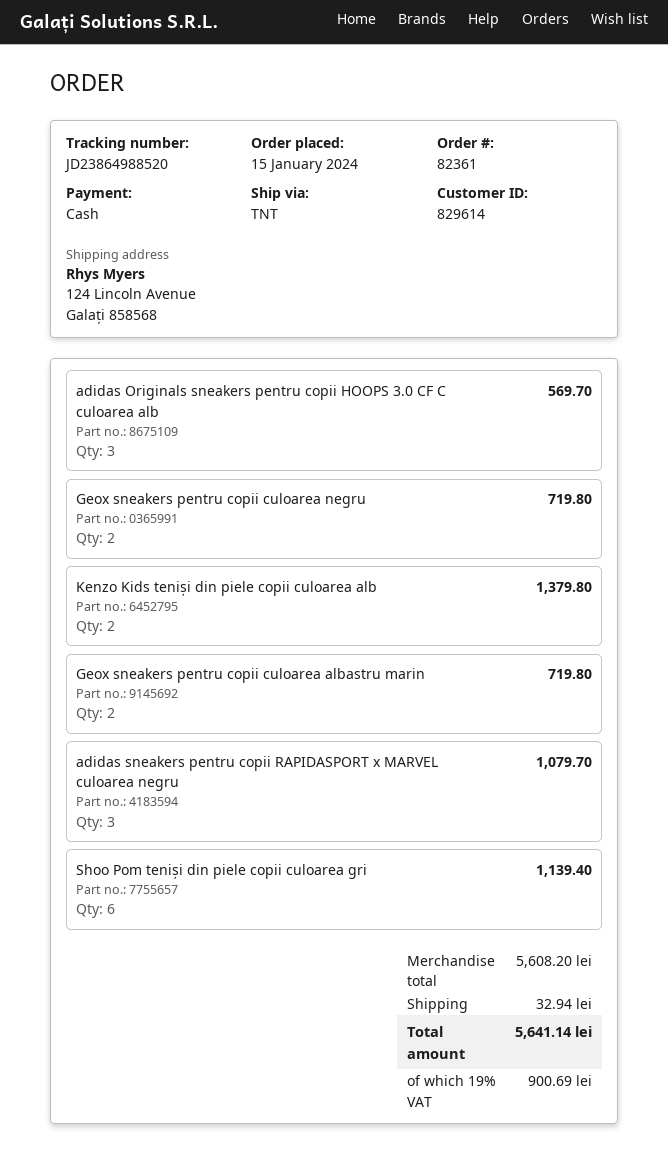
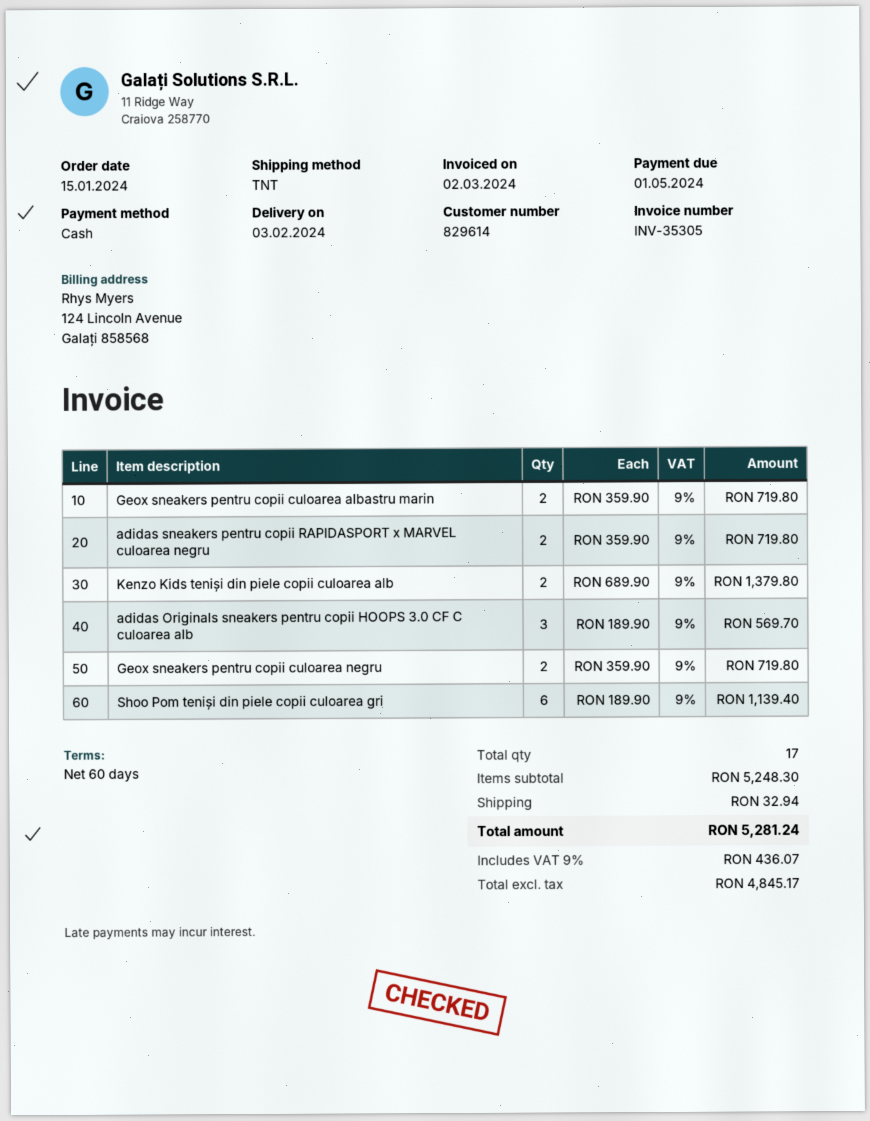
adidas sneakers pentru copii RAPIDASPORT x MARVEL culoarea negru: 3 for 1079.70 -> 2 for 719.80
subtotal: 5608.20 -> 5248.30
tax: 19% = 900.69 -> 9% = 436.07
total: 5641.14 -> 5281.24

